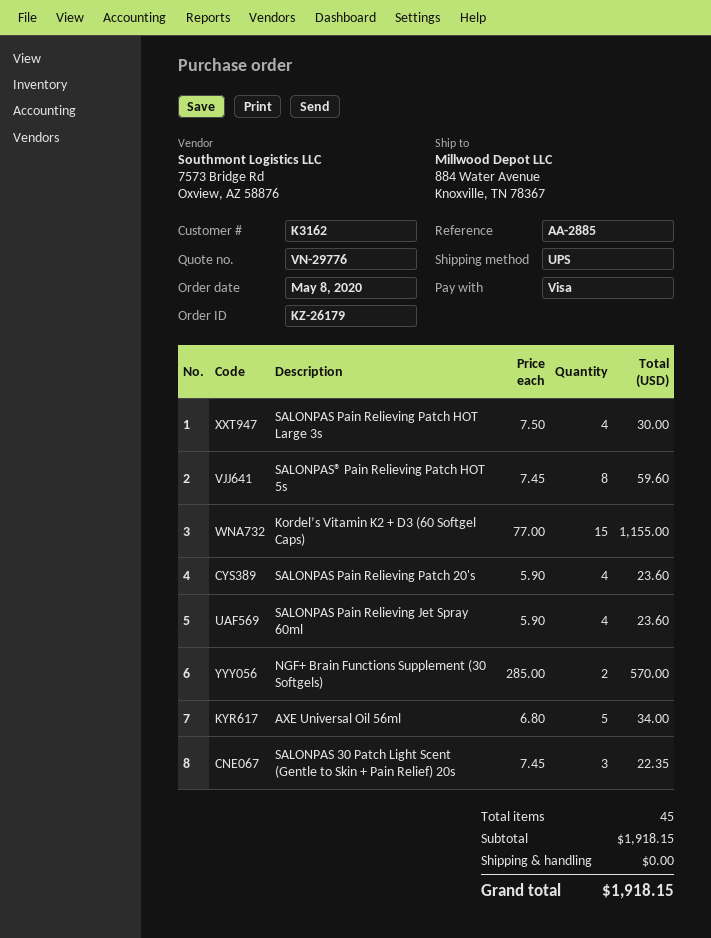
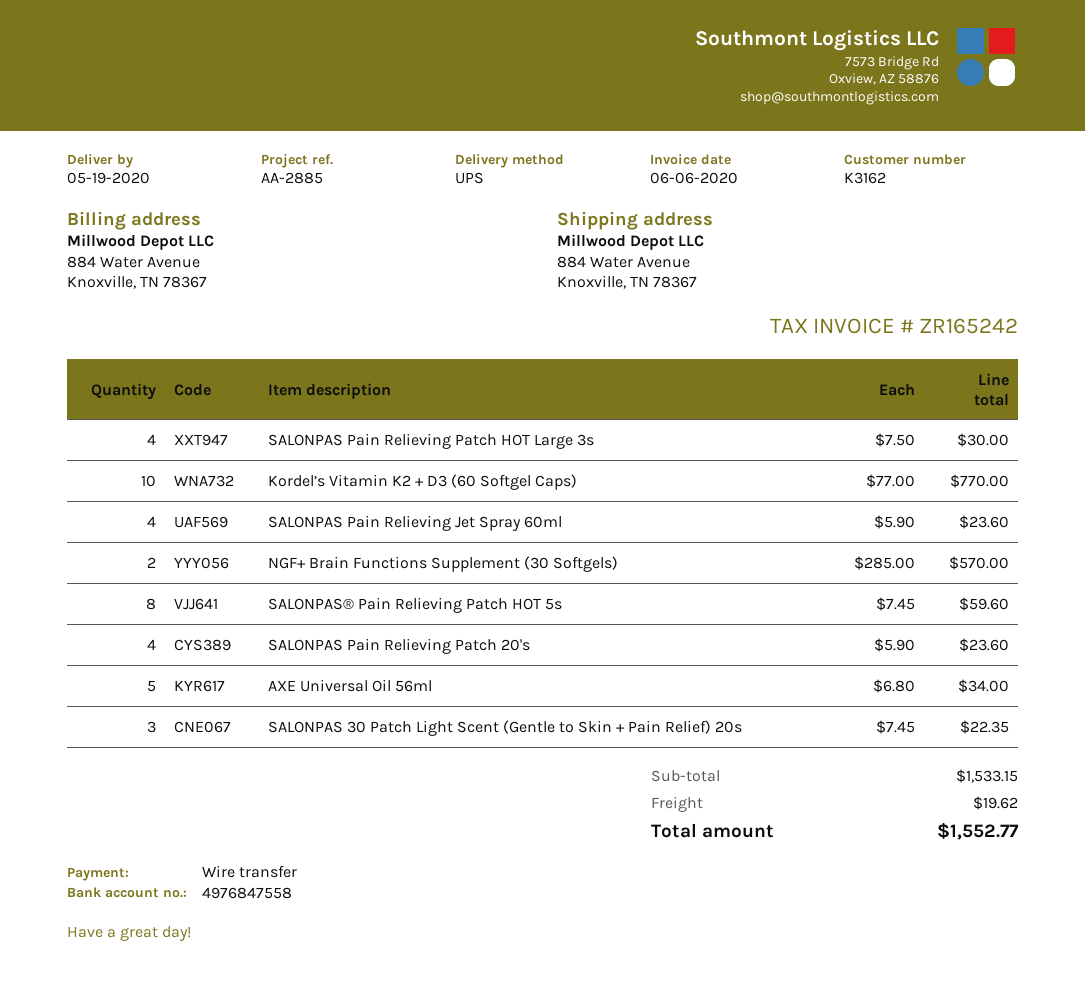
payment method: Visa -> bank transfer
Kordel’s Vitamin K2 + D3 (60 Softgel Caps): 15 x 77.00 = 1155.00 -> 10 x 77.00 = 770.00
subtotal: 1918.15 -> 1533.15
shipping: 0.00 -> 19.62
total: 1918.15 -> 1552.77

